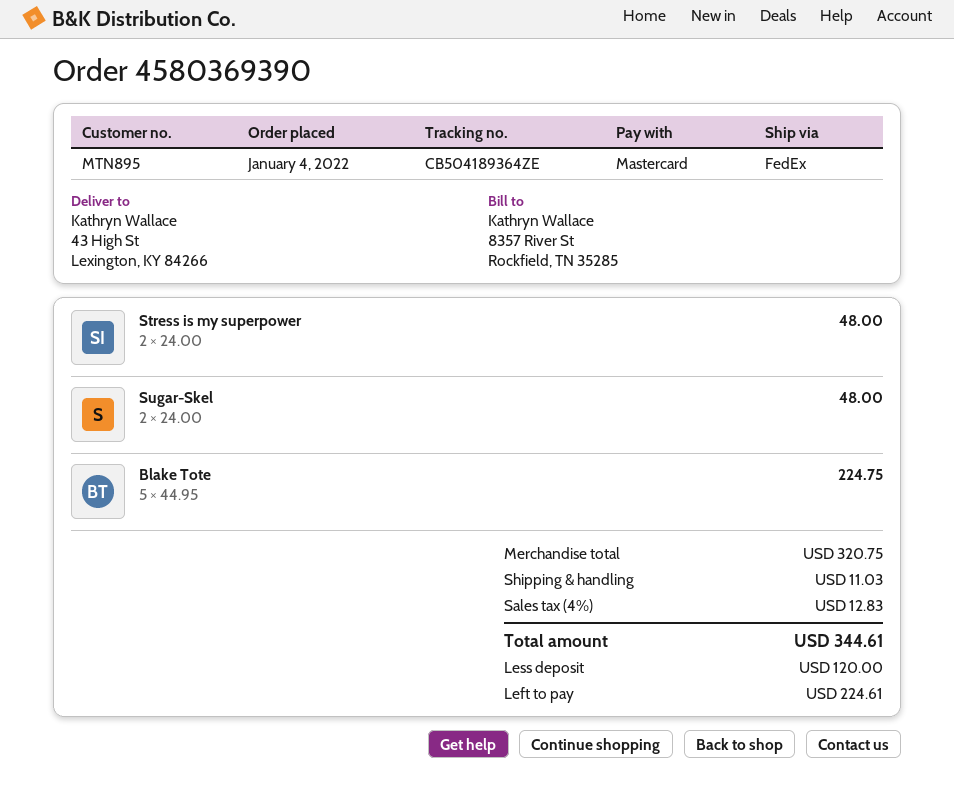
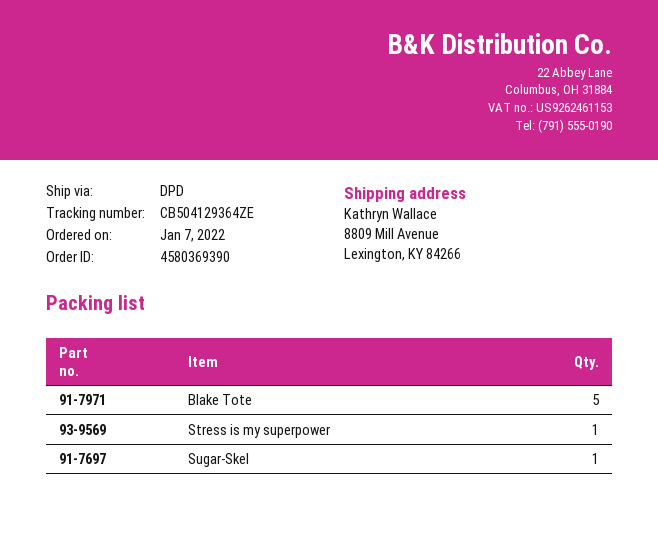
order date: 2022-01-04 -> 2022-01-07
shipping method: FedEx -> DPD
tracking number: CB504189364ZE -> CB504129364ZE
ship to: 43 High St, Lexington, KY 84266 -> 8809 Mill Avenue, Lexington, KY 84266
Stress is my superpower: 2 -> 1
Sugar-Skel: 2 -> 1

